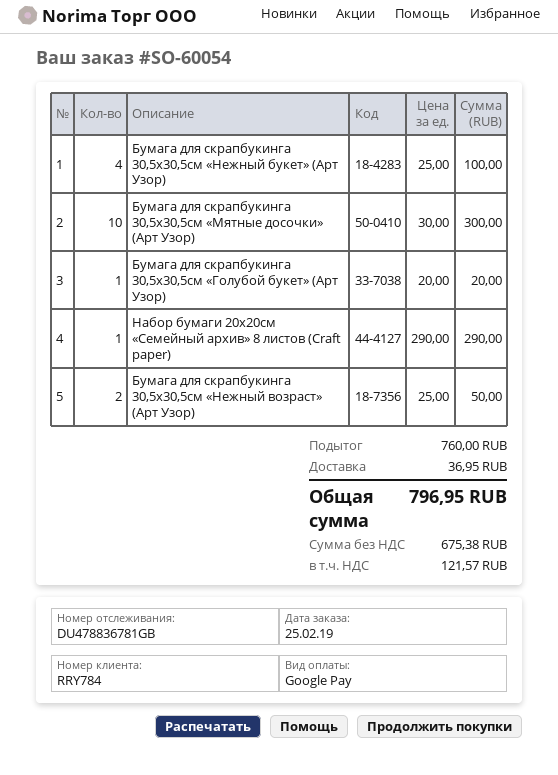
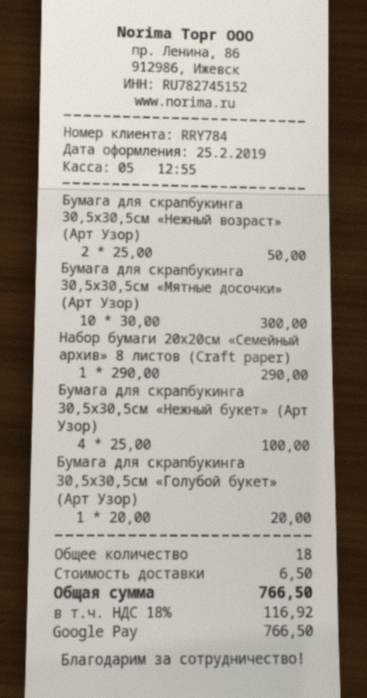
shipping: 36.95 -> 6.50
tax: 121.57 -> 116.92
total: 796.95 -> 766.50

